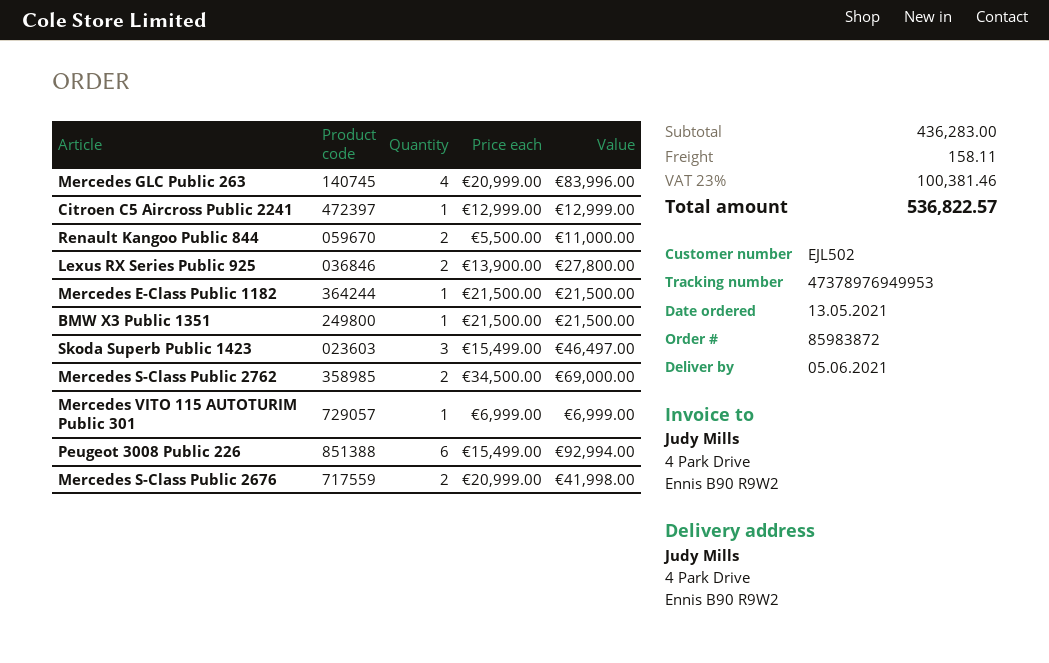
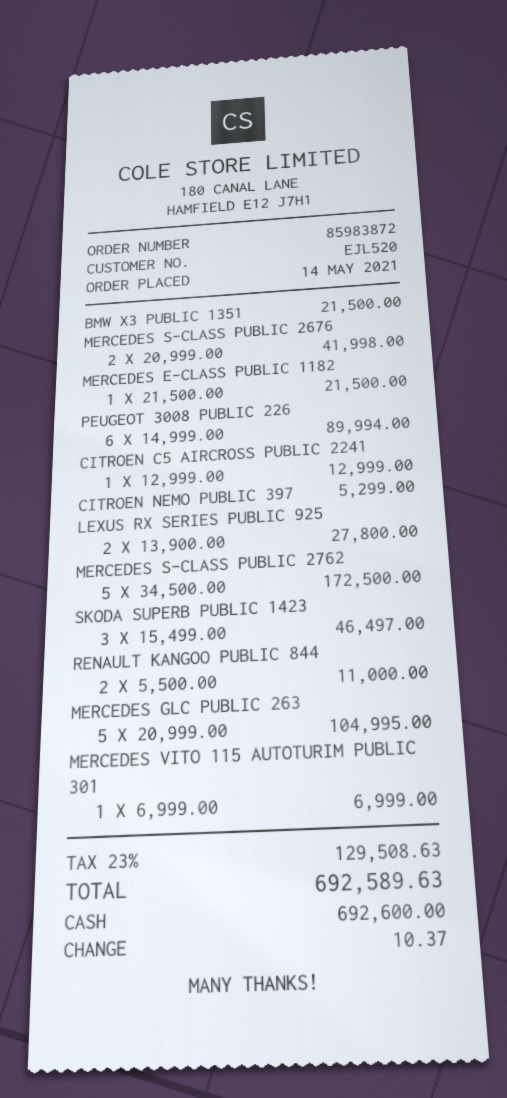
order date: 2021-05-13 -> 2021-05-14
customer number: EJL502 -> EJL520
Mercedes GLC Public 263: 4 x 20999.00 = 83996.00 -> 5 x 20999.00 = 104995.00
Mercedes S-Class Public 2762: 2 x 34500.00 = 69000.00 -> 5 x 34500.00 = 172500.00
Peugeot 3008 Public 226: 6 x 15499.00 = 92994.00 -> 6 x 14999.00 = 89994.00
CITROEN NEMO PUBLIC 397: none -> 1 x 5299.00 = 5299.00
shipping: 158.11 -> none
tax: 23% = 100381.46 -> 23% = 129508.63
total: 536822.57 -> 692589.63

